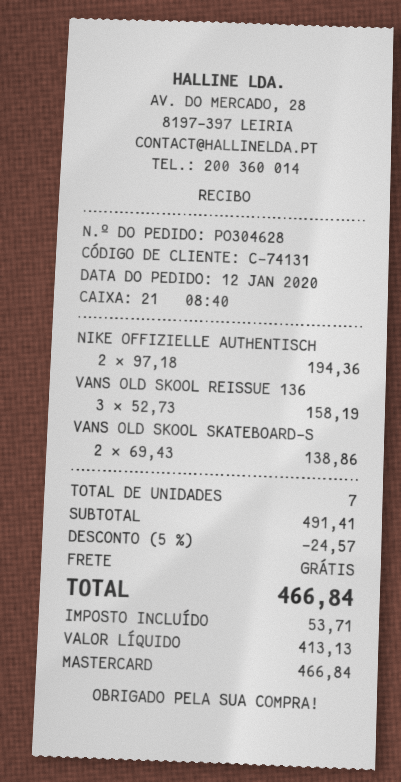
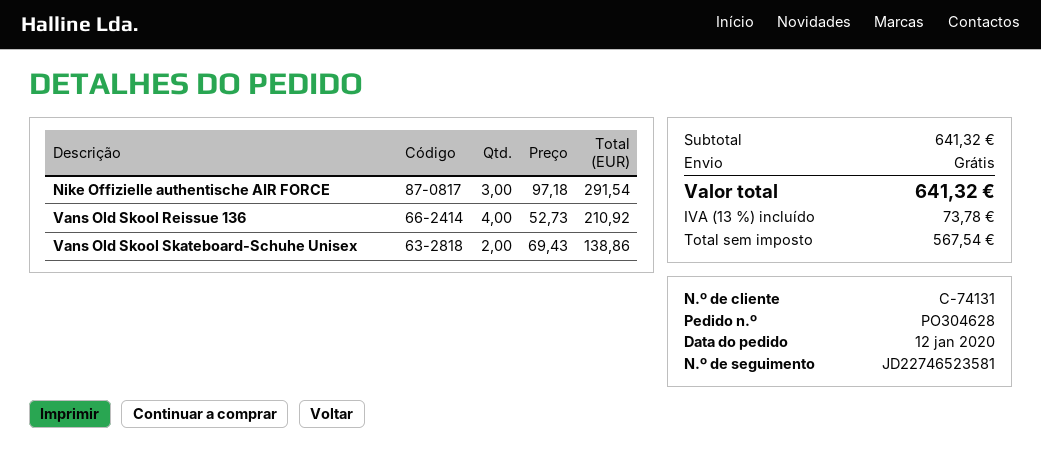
NIKE OFFIZIELLE AUTHENTISCH: 2 x 97.18 = 194.36 -> 3 x 97.18 = 291.54
VANS OLD SKOOL REISSUE 136: 3 x 52.73 = 158.19 -> 4 x 52.73 = 210.92
subtotal: 491.41 -> 641.32
discount: 5% = 24.57 -> none
net: 413.13 -> 567.54
tax: 53.71 -> 73.78
total: 466.84 -> 641.32

